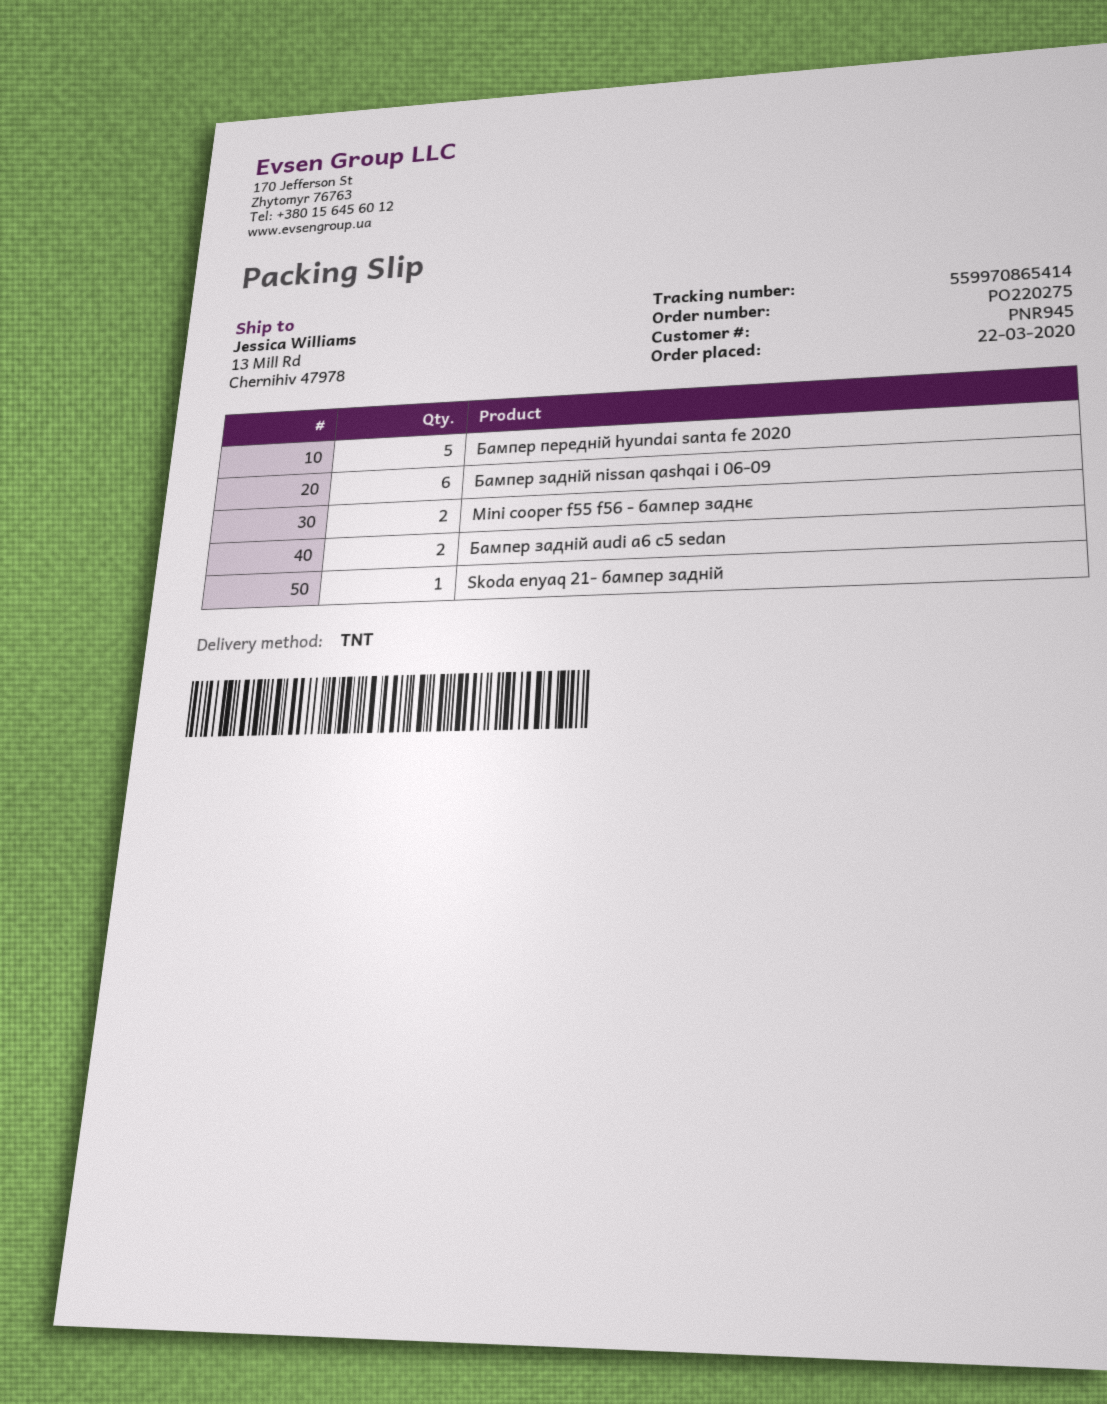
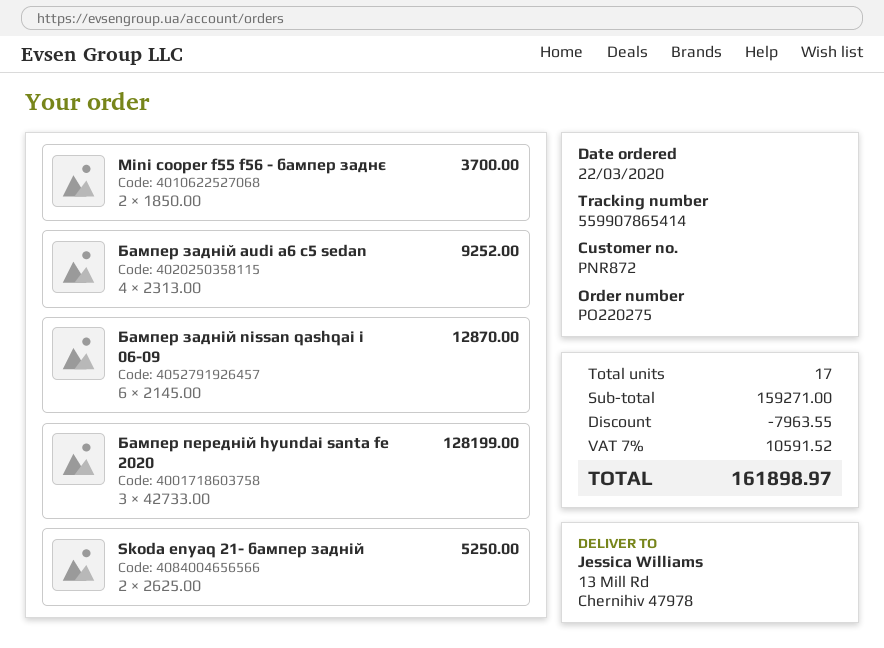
customer number: PNR945 -> PNR872
tracking number: 559970865414 -> 559907865414
Бампер передній hyundai santa fe 2020: 5 -> 3
Бампер задній audi a6 c5 sedan: 2 -> 4
Skoda enyaq 21- бампер задній: 1 -> 2

